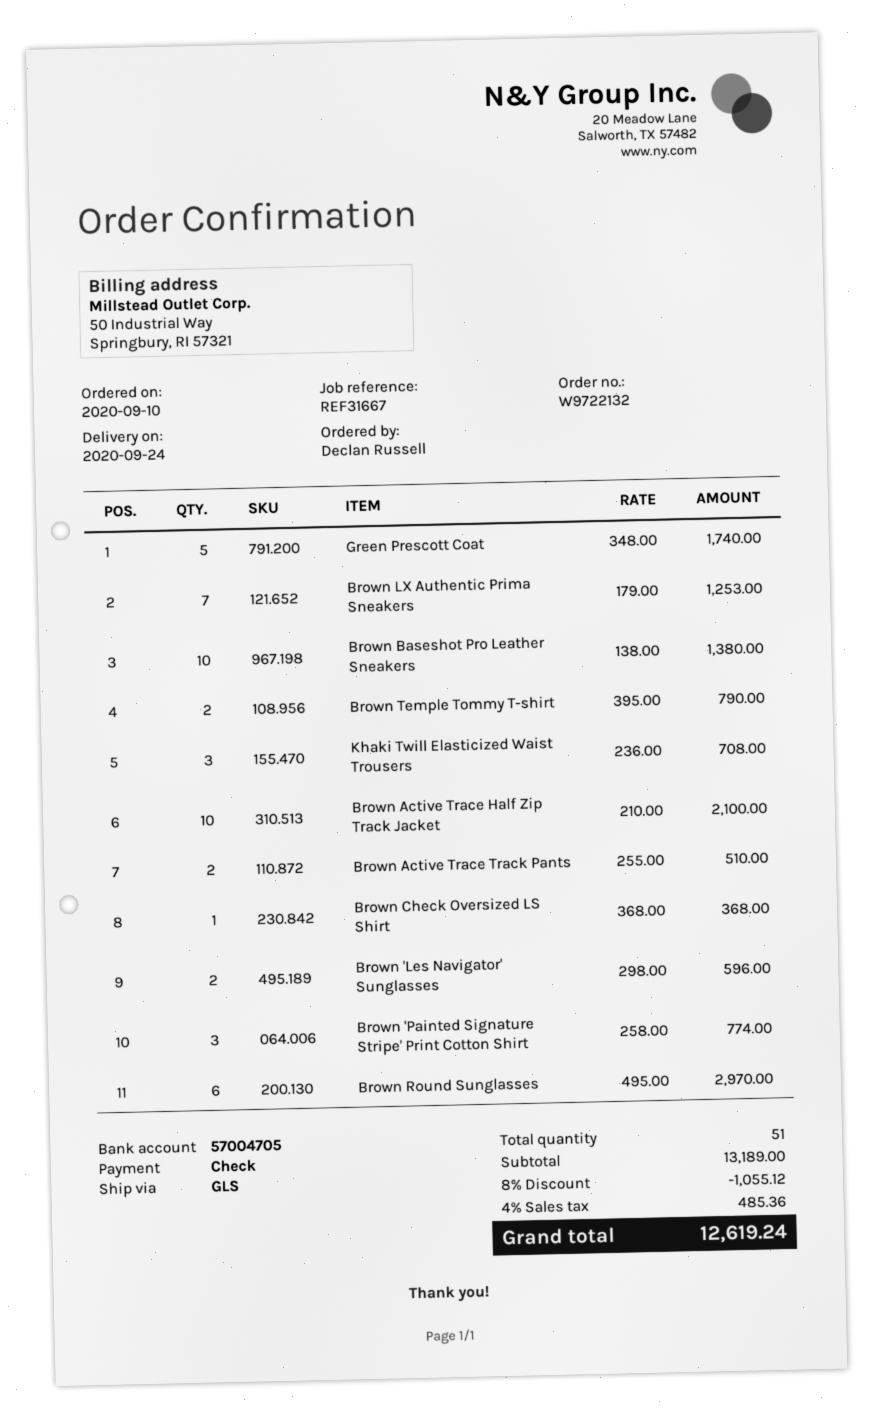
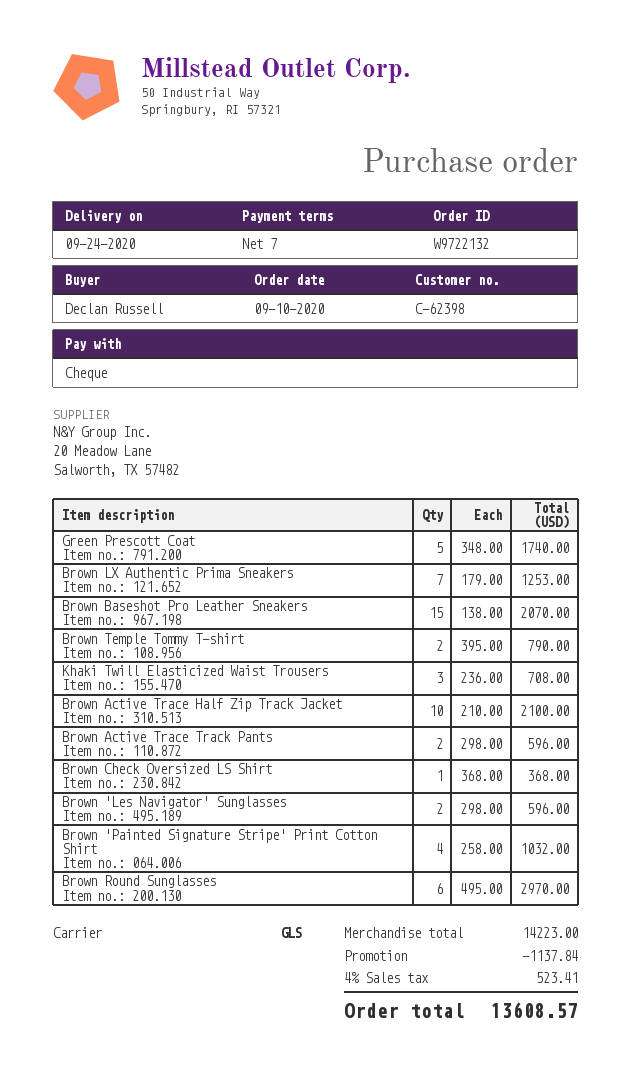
Brown Baseshot Pro Leather Sneakers: 10 x 138.00 = 1380.00 -> 15 x 138.00 = 2070.00
Brown Active Trace Track Pants: 2 x 255.00 = 510.00 -> 2 x 298.00 = 596.00
Brown 'Painted Signature Stripe' Print Cotton Shirt: 3 x 258.00 = 774.00 -> 4 x 258.00 = 1032.00
subtotal: 13189.00 -> 14223.00
discount: 1055.12 -> 1137.84
tax: 4% = 485.36 -> 4% = 523.41
total: 12619.24 -> 13608.57

